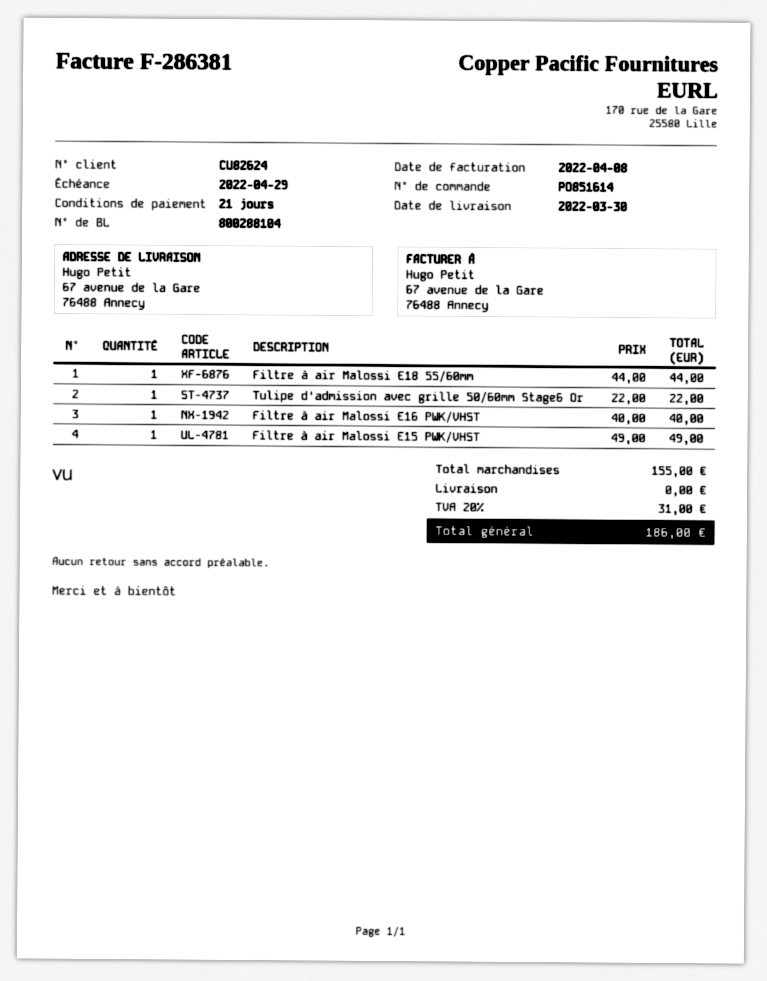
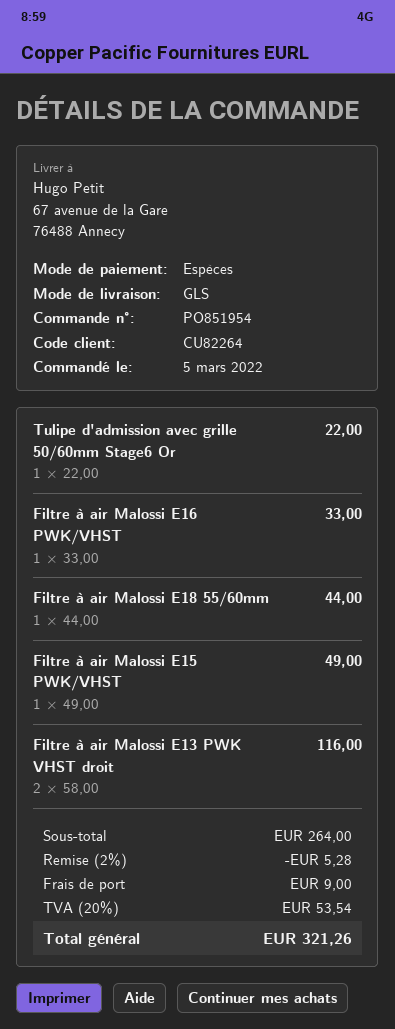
order number: PO851614 -> PO851954
customer number: CU82624 -> CU82264
Filtre à air Malossi E16 PWK/VHST: 1 x 40.00 = 40.00 -> 1 x 33.00 = 33.00
Filtre à air Malossi E13 PWK VHST droit: none -> 2 x 58.00 = 116.00
subtotal: 155.00 -> 264.00
discount: none -> 2% = 5.28
shipping: 0.00 -> 9.00
tax: 20% = 31.00 -> 20% = 53.54
total: 186.00 -> 321.26

